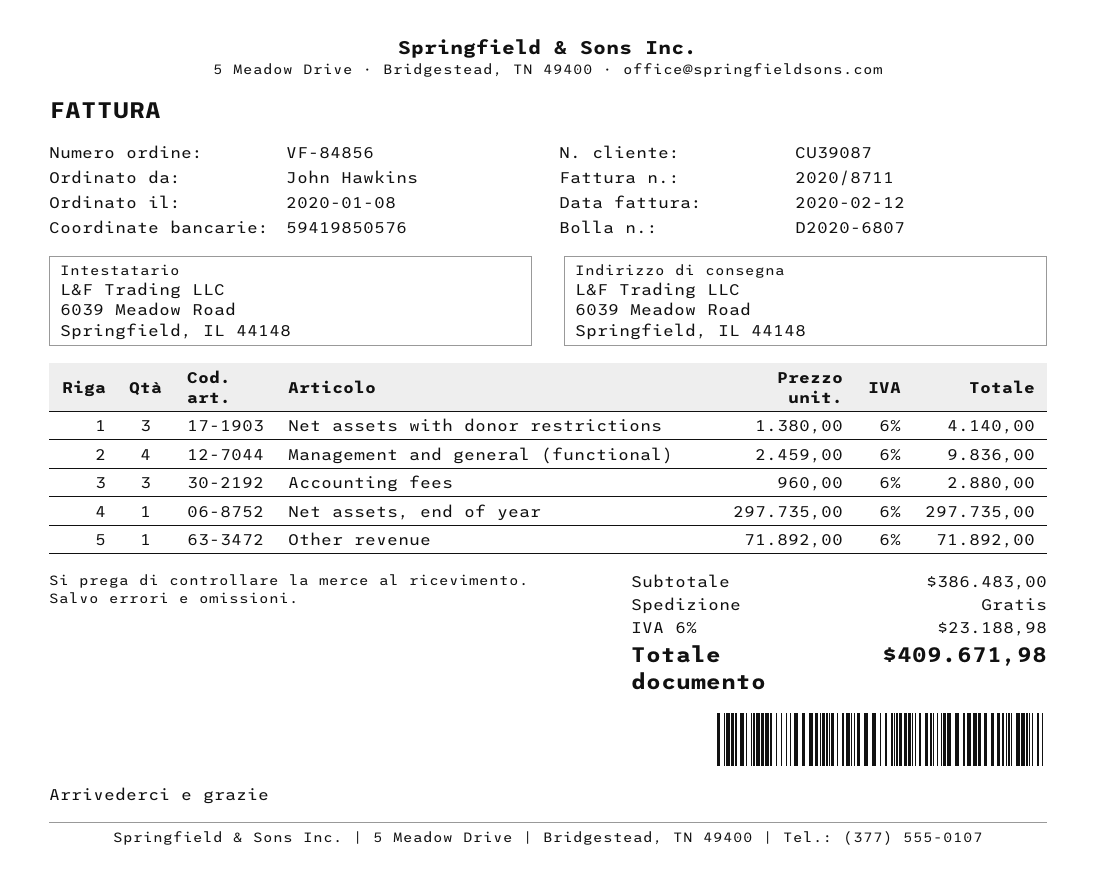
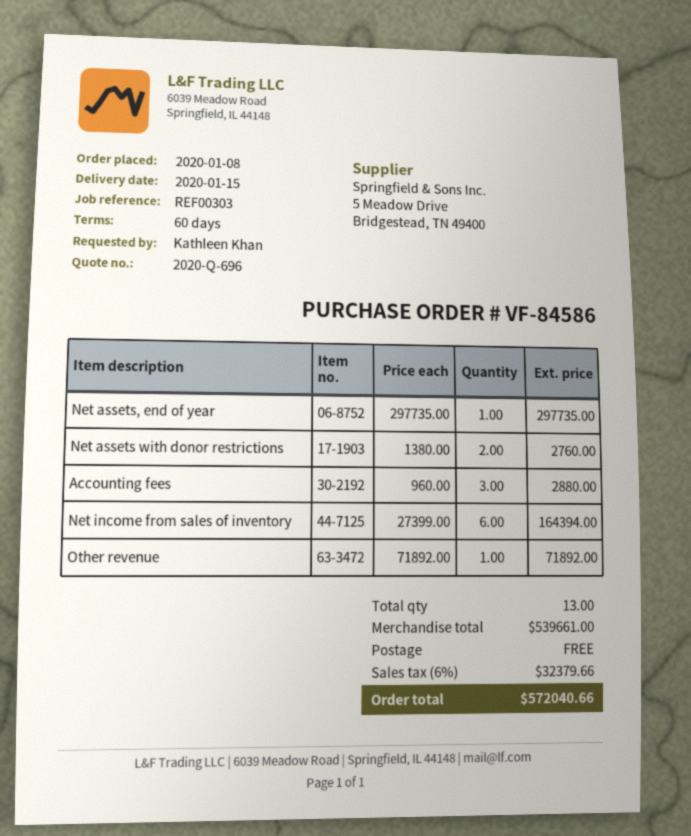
order number: VF-84856 -> VF-84586
ordered by: John Hawkins -> Kathleen Khan
Net assets with donor restrictions: 3 x 1380.00 = 4140.00 -> 2 x 1380.00 = 2760.00
Management and general (functional): 4 x 2459.00 = 9836.00 -> none
Net income from sales of inventory: none -> 6 x 27399.00 = 164394.00
subtotal: 386483.00 -> 539661.00
tax: 6% = 23188.98 -> 6% = 32379.66
total: 409671.98 -> 572040.66

